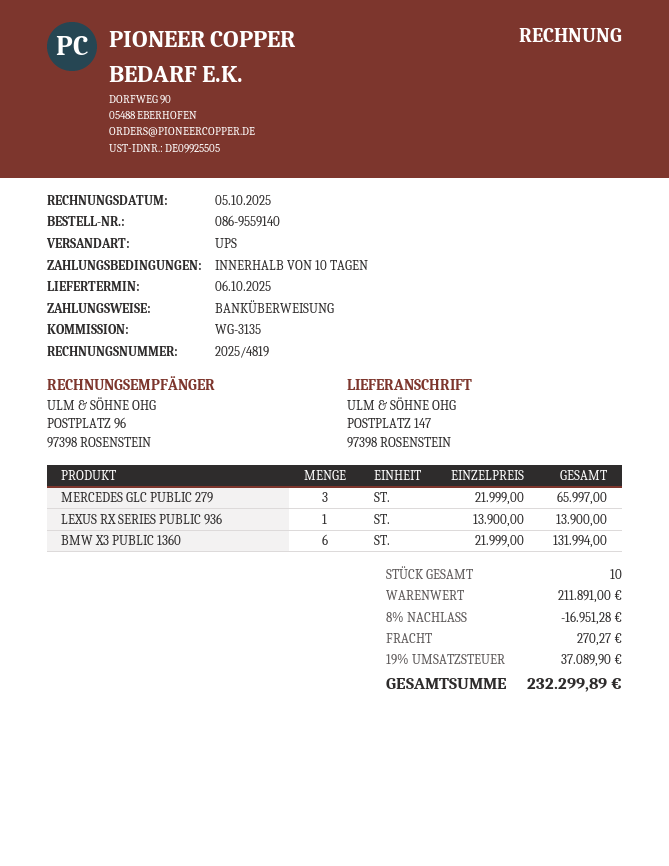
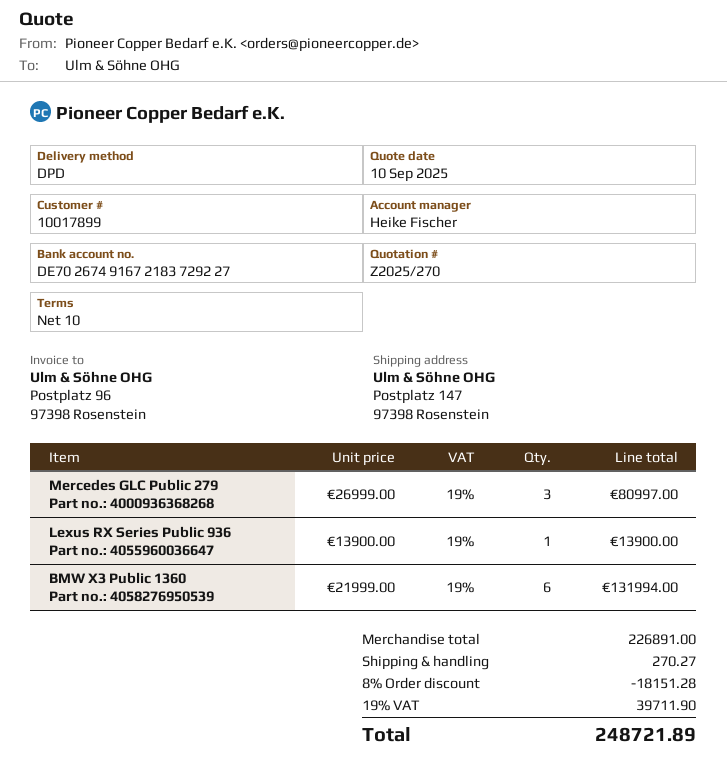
shipping method: UPS -> DPD
MERCEDES GLC PUBLIC 279: 3 x 21999.00 = 65997.00 -> 3 x 26999.00 = 80997.00
subtotal: 211891.00 -> 226891.00
discount: 8% = 16951.28 -> 8% = 18151.28
tax: 19% = 37089.90 -> 19% = 39711.90
total: 232299.89 -> 248721.89

